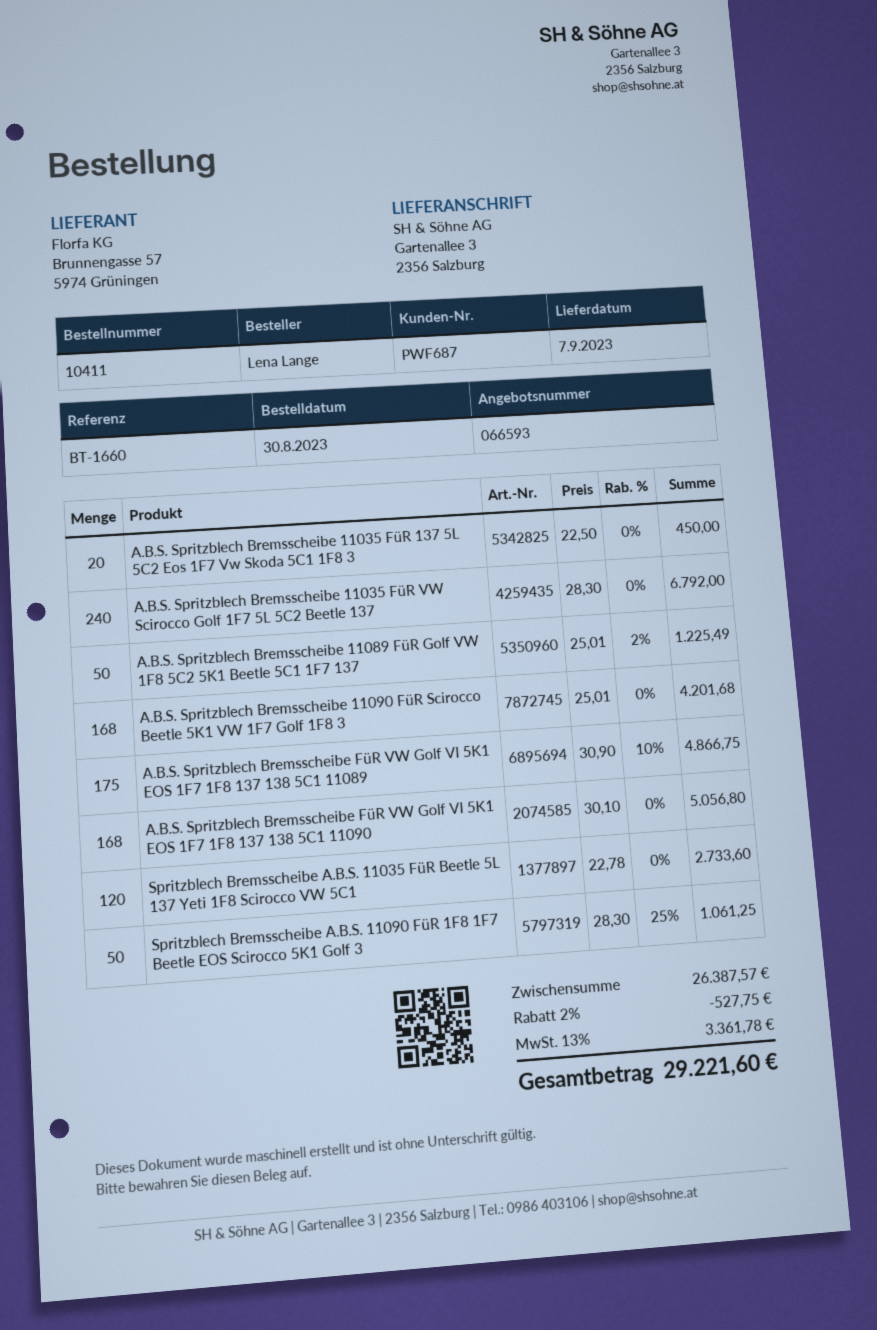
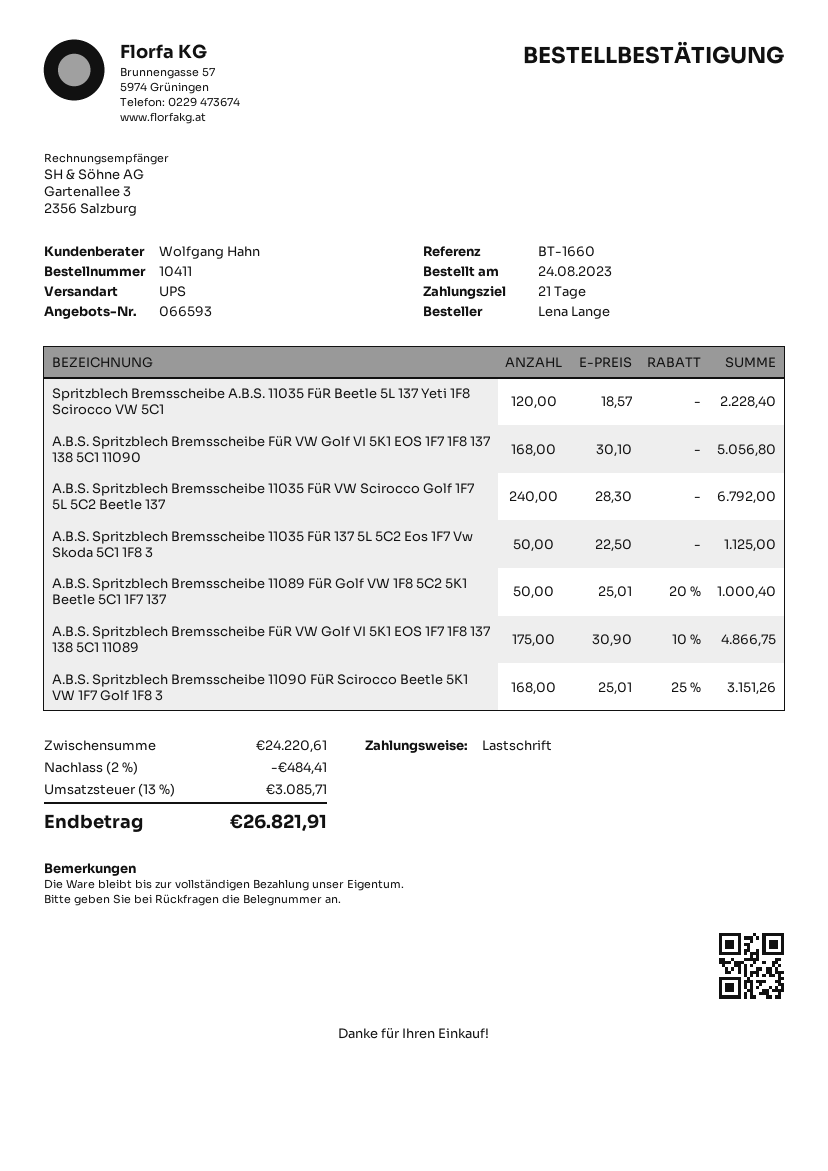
order date: 2023-08-30 -> 2023-08-24
A.B.S. Spritzblech Bremsscheibe 11035 FüR 137 5L 5C2 Eos 1F7 Vw Skoda 5C1 1F8 3: 20 x 22.50 = 450.00 -> 50 x 22.50 = 1125.00
A.B.S. Spritzblech Bremsscheibe 11089 FüR Golf VW 1F8 5C2 5K1 Beetle 5C1 1F7 137: 50 x 25.01 - 2% = 1225.49 -> 50 x 25.01 - 20% = 1000.40
A.B.S. Spritzblech Bremsscheibe 11090 FüR Scirocco Beetle 5K1 VW 1F7 Golf 1F8 3: 168 x 25.01 = 4201.68 -> 168 x 25.01 - 25% = 3151.26
Spritzblech Bremsscheibe A.B.S. 11035 FüR Beetle 5L 137 Yeti 1F8 Scirocco VW 5C1: 120 x 22.78 = 2733.60 -> 120 x 18.57 = 2228.40
Spritzblech Bremsscheibe A.B.S. 11090 FüR 1F8 1F7 Beetle EOS Scirocco 5K1 Golf 3: 50 x 28.30 - 25% = 1061.25 -> none
subtotal: 26387.57 -> 24220.61
discount: 2% = 527.75 -> 2% = 484.41
tax: 13% = 3361.78 -> 13% = 3085.71
total: 29221.60 -> 26821.91

